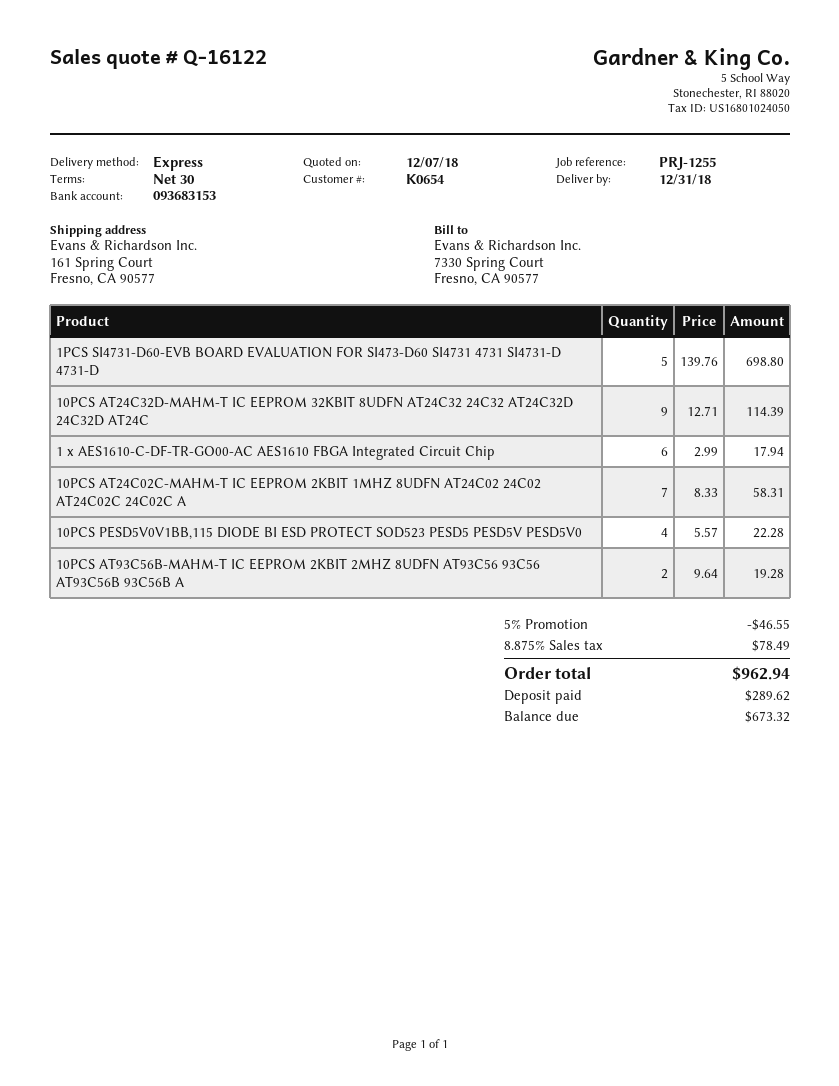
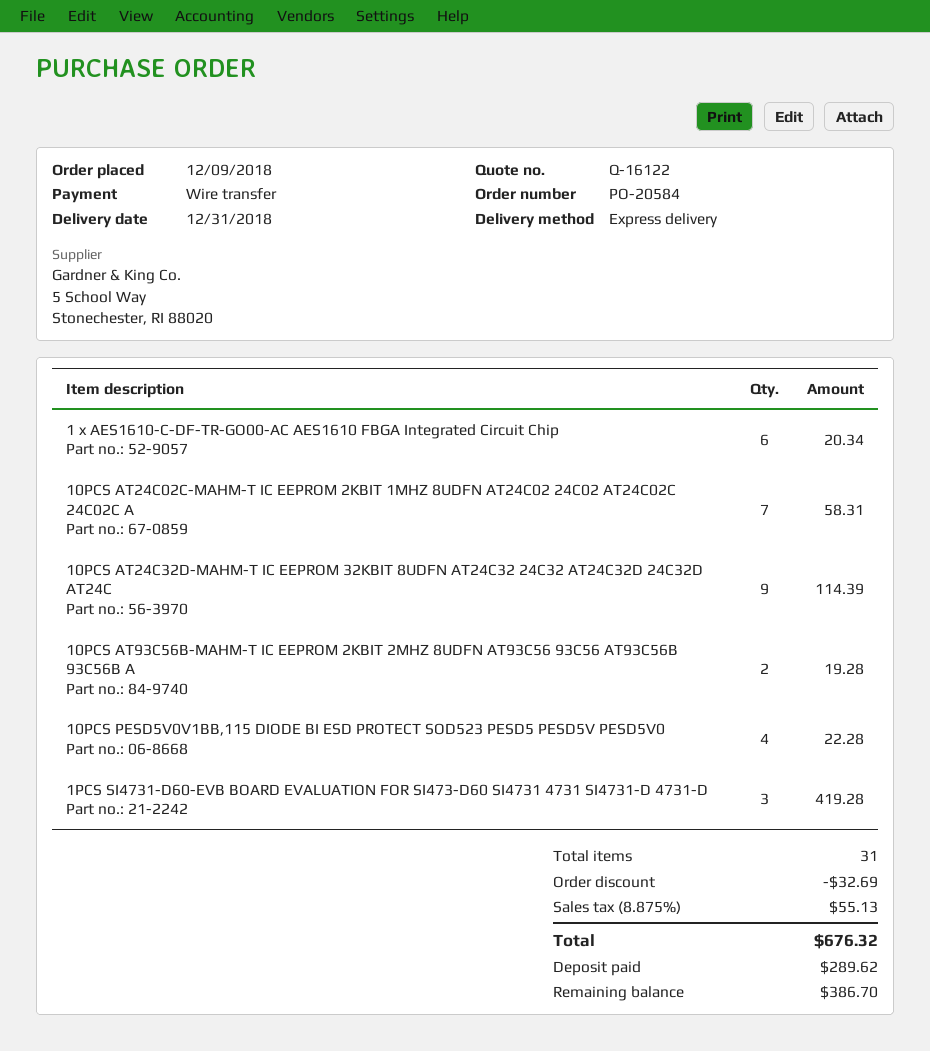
1PCS SI4731-D60-EVB BOARD EVALUATION FOR SI473-D60 SI4731 4731 SI4731-D 4731-D: 5 for 698.80 -> 3 for 419.28
1 x AES1610-C-DF-TR-GO00-AC AES1610 FBGA Integrated Circuit Chip: 6 for 17.94 -> 6 for 20.34
discount: 46.55 -> 32.69
tax: 8.875% = 78.49 -> 8.875% = 55.13
total: 962.94 -> 676.32
balance: 673.32 -> 386.70

